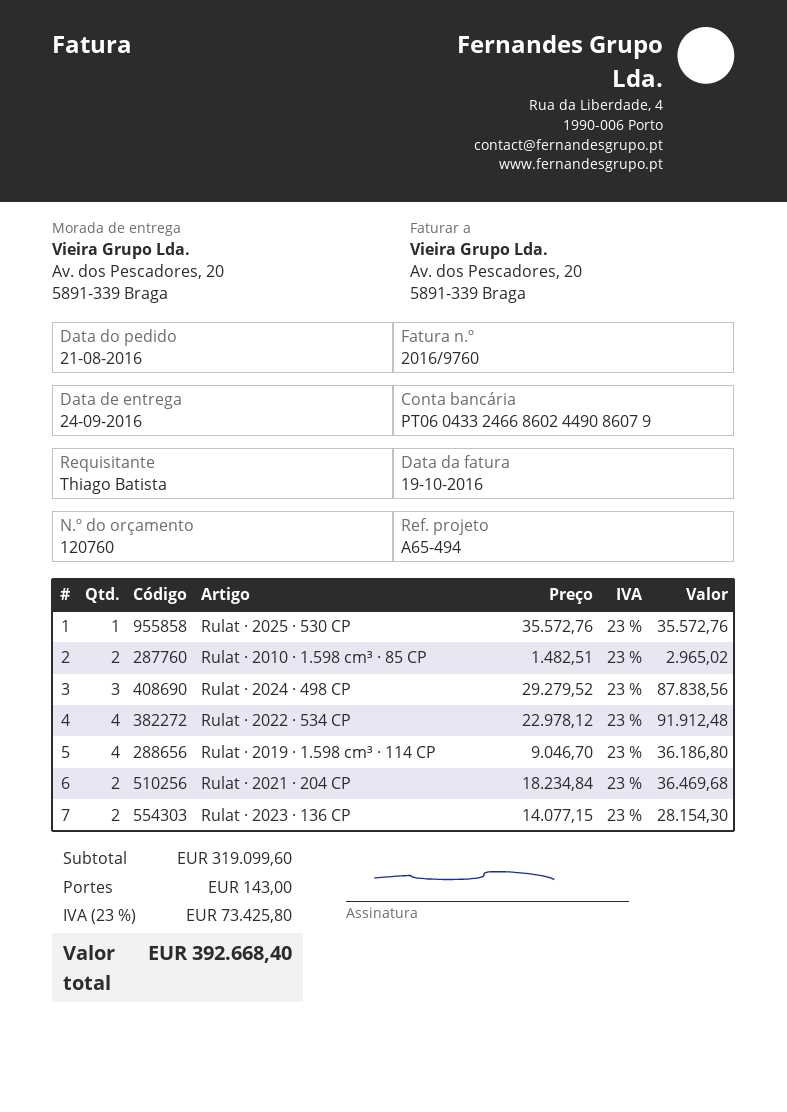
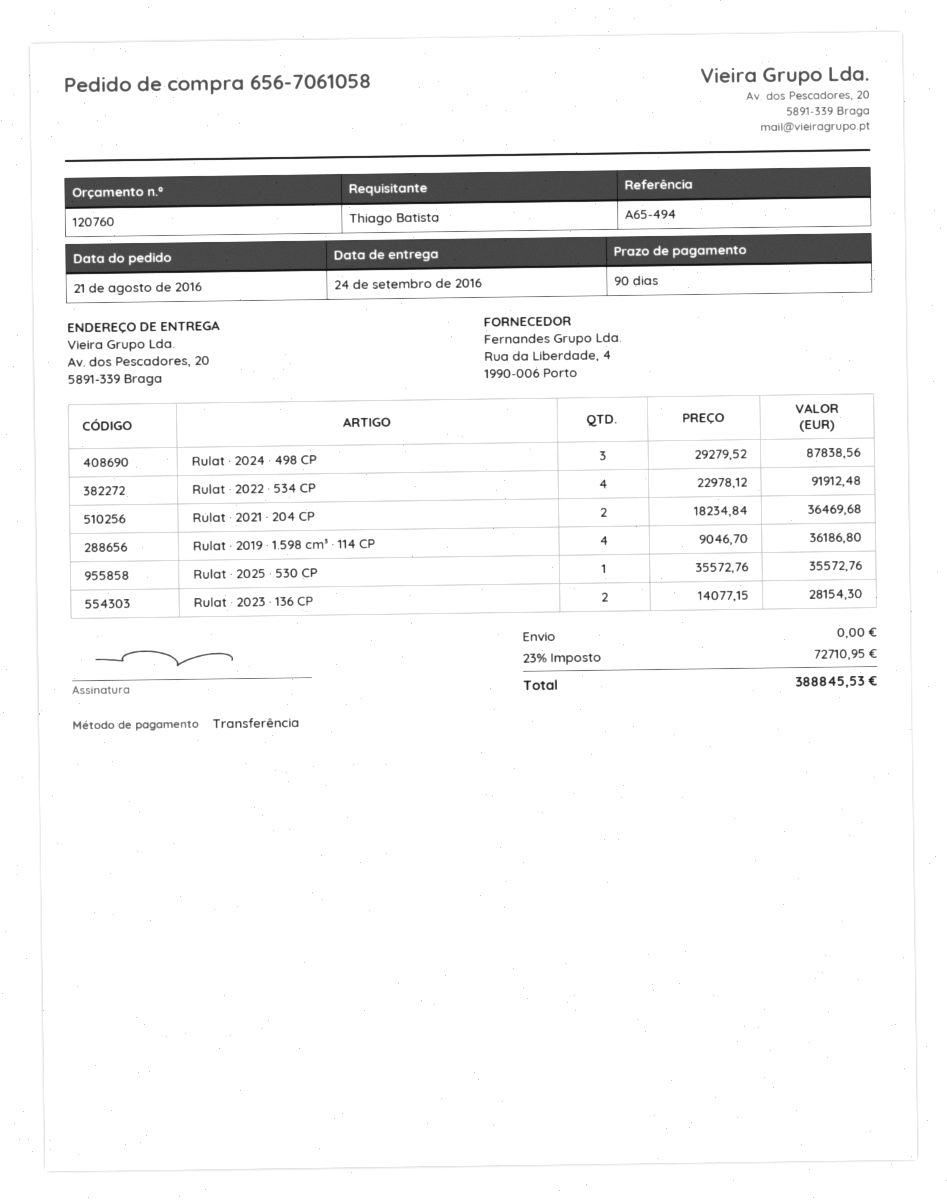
Rulat · 2010 · 1.598 cm³ · 85 CP: 2 x 1482.51 = 2965.02 -> none
shipping: 143.00 -> 0.00
tax: 23% = 73425.80 -> 23% = 72710.95
total: 392668.40 -> 388845.53

